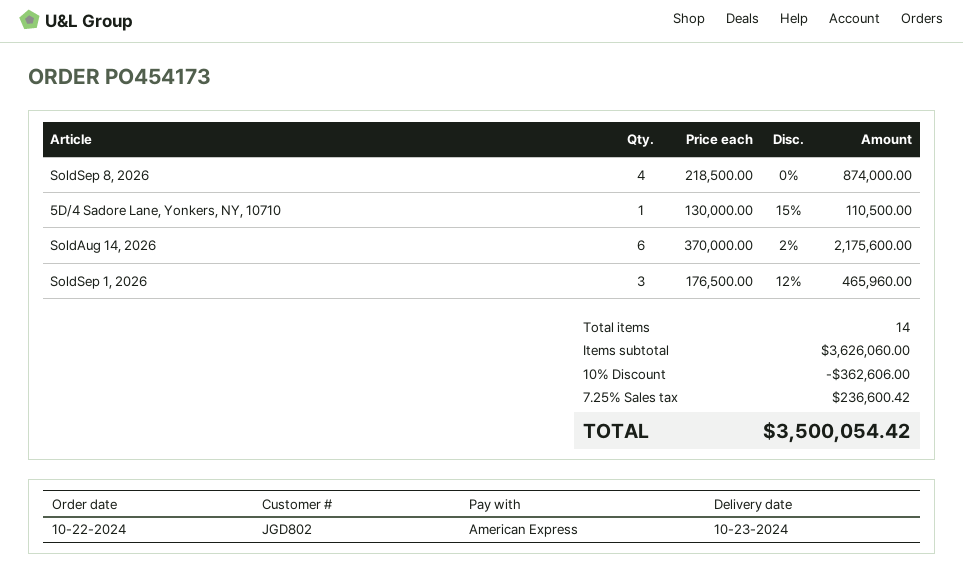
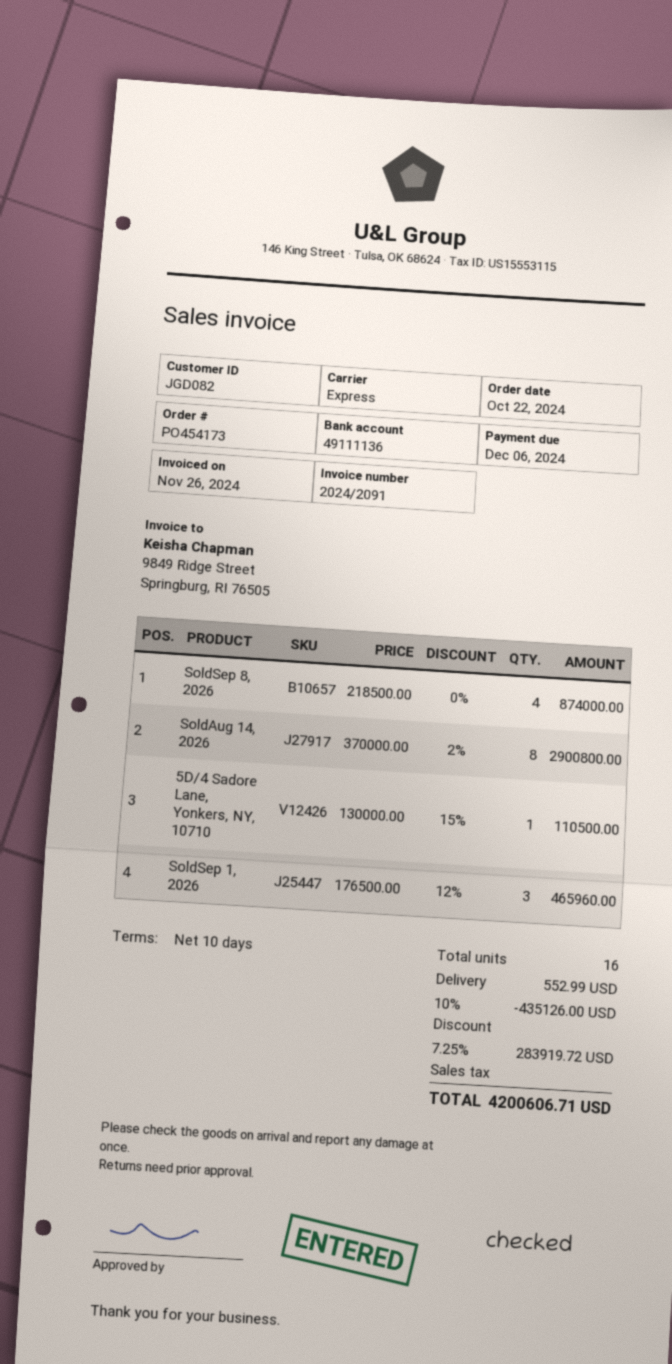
customer number: JGD802 -> JGD082
SoldAug 14, 2026: 6 x 370000.00 - 2% = 2175600.00 -> 8 x 370000.00 - 2% = 2900800.00
total quantity: 14 -> 16
discount: 10% = 362606.00 -> 10% = 435126.00
shipping: none -> 552.99
tax: 7.25% = 236600.42 -> 7.25% = 283919.72
total: 3500054.42 -> 4200606.71

